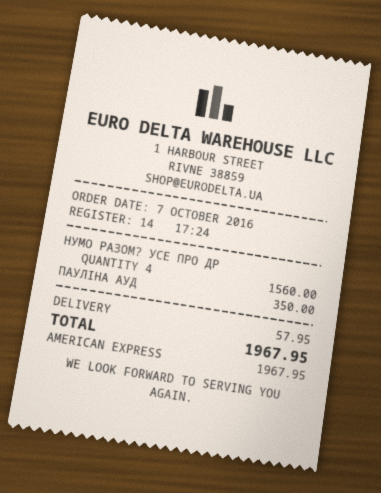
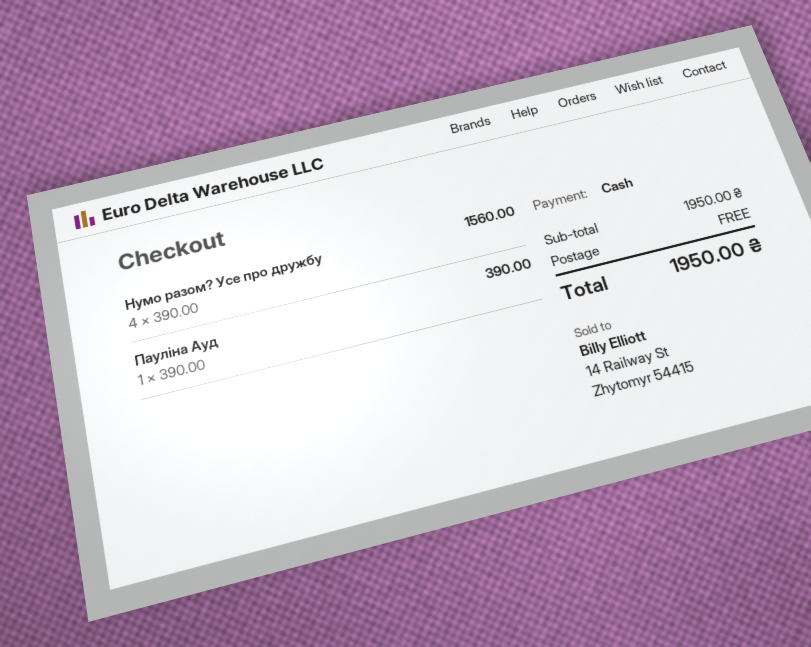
payment method: American Express -> cash
ПАУЛІНА АУД: 1 for 350.00 -> 1 for 390.00
shipping: 57.95 -> 0.00
total: 1967.95 -> 1950.00

